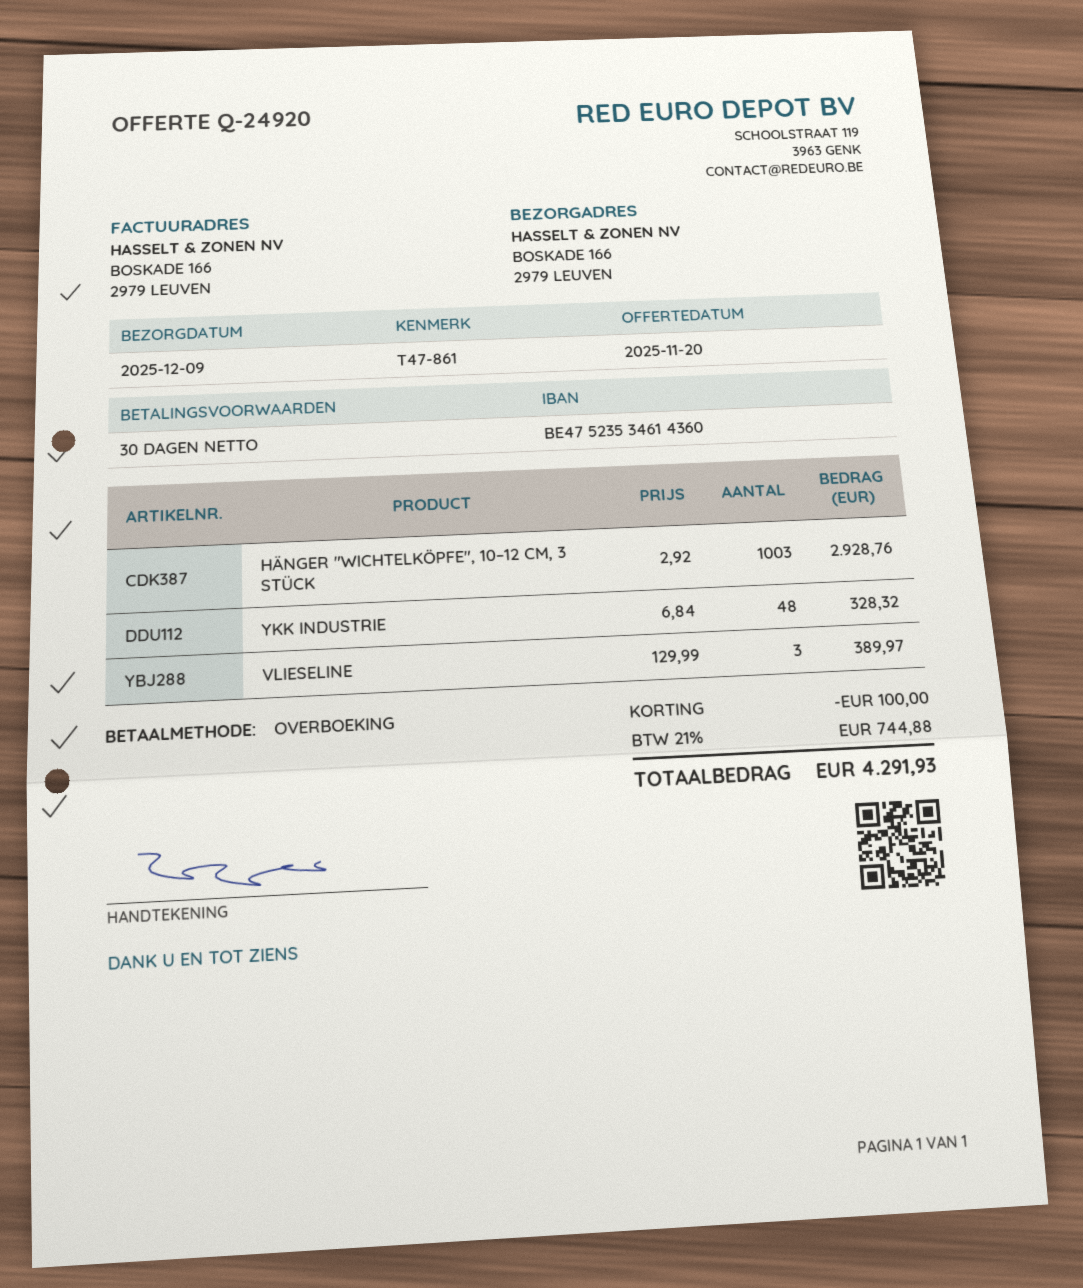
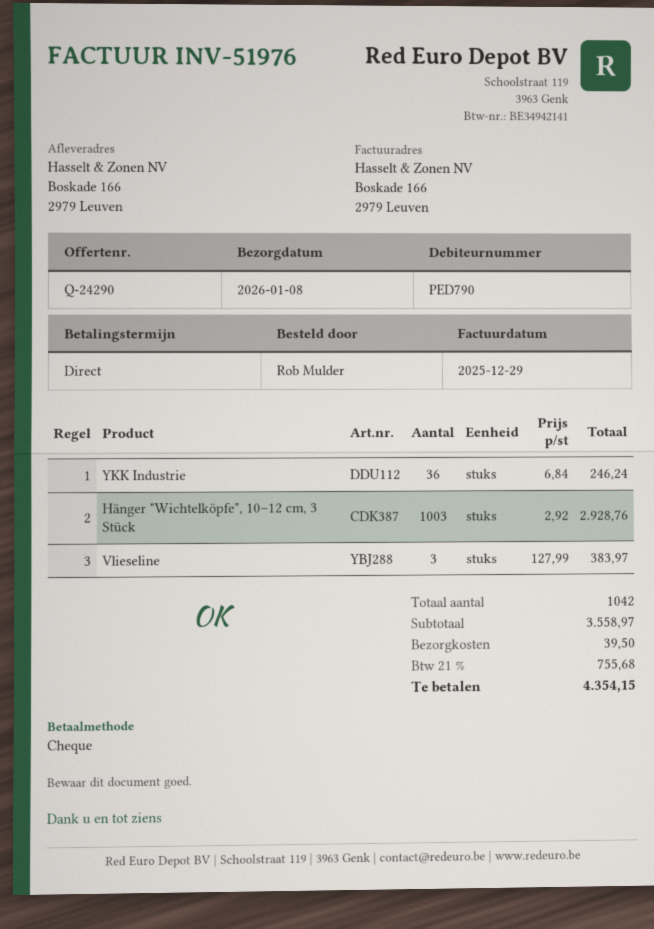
quote number: Q-24920 -> Q-24290
delivery date: 2025-12-09 -> 2026-01-08
payment terms: 30 days -> on receipt
payment method: bank transfer -> cheque
YKK INDUSTRIE: 48 x 6.84 = 328.32 -> 36 x 6.84 = 246.24
VLIESELINE: 3 x 129.99 = 389.97 -> 3 x 127.99 = 383.97
discount: 100.00 -> none
shipping: none -> 39.50
tax: 21% = 744.88 -> 21% = 755.68
total: 4291.93 -> 4354.15

